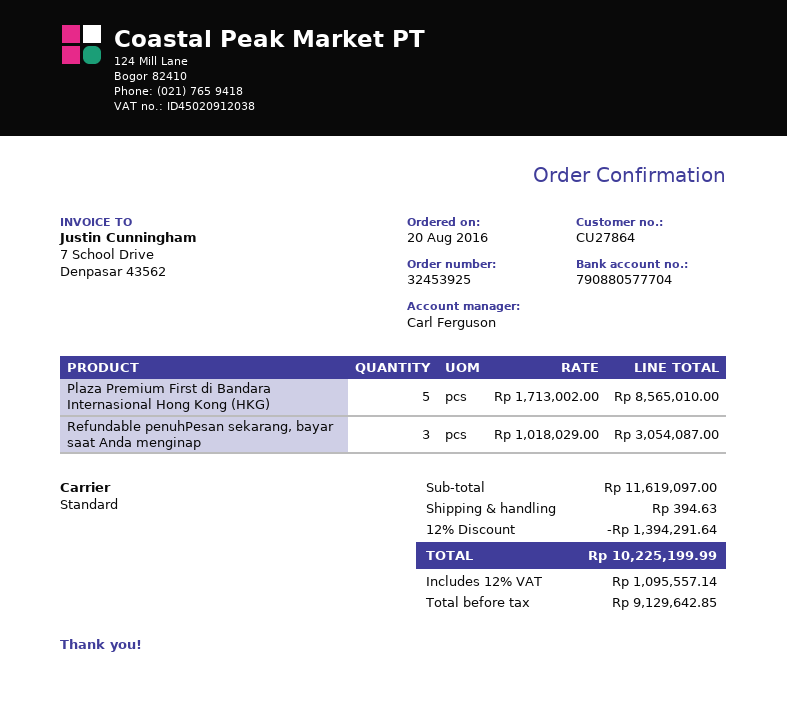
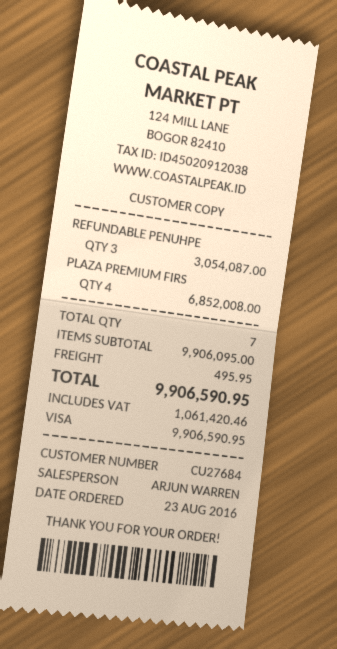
order date: 2016-08-20 -> 2016-08-23
customer number: CU27864 -> CU27684
sales rep: Carl Ferguson -> ARJUN WARREN
Plaza Premium First di Bandara Internasional Hong Kong (HKG): 5 for 8565010.00 -> 4 for 6852008.00
subtotal: 11619097.00 -> 9906095.00
discount: 12% = 1394291.64 -> none
shipping: 394.63 -> 495.95
tax: 1095557.14 -> 1061420.46
total: 10225199.99 -> 9906590.95

